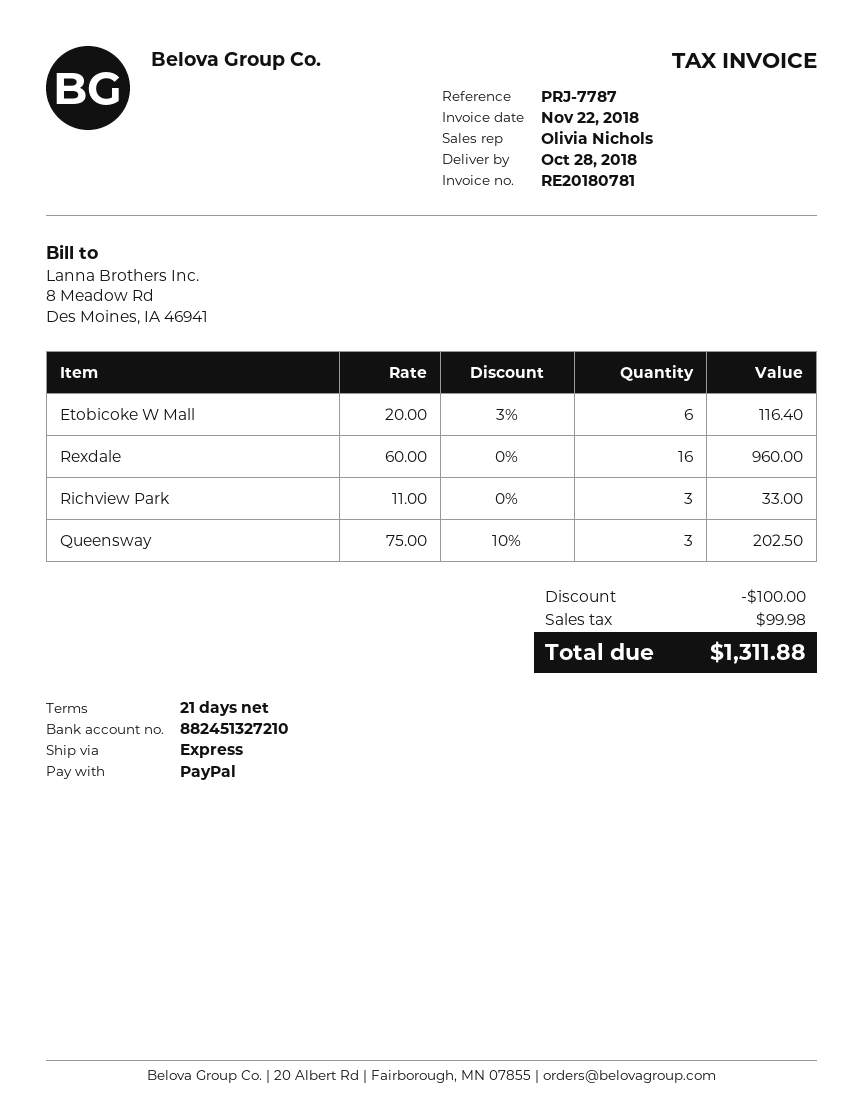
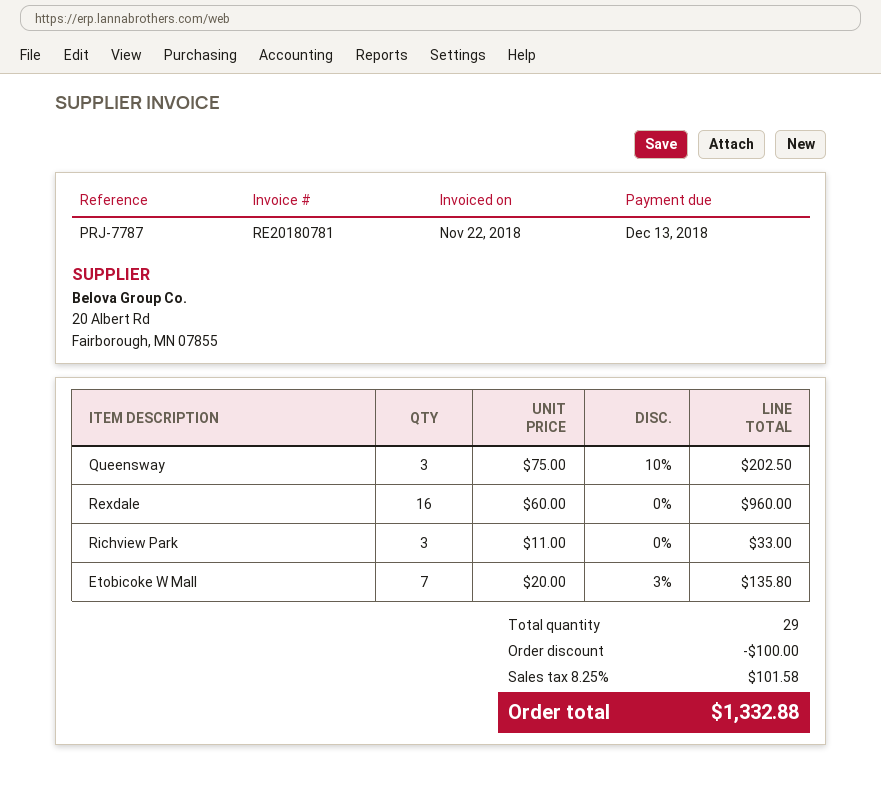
Etobicoke W Mall: 6 x 20.00 - 3% = 116.40 -> 7 x 20.00 - 3% = 135.80
tax: 99.98 -> 101.58
total: 1311.88 -> 1332.88

